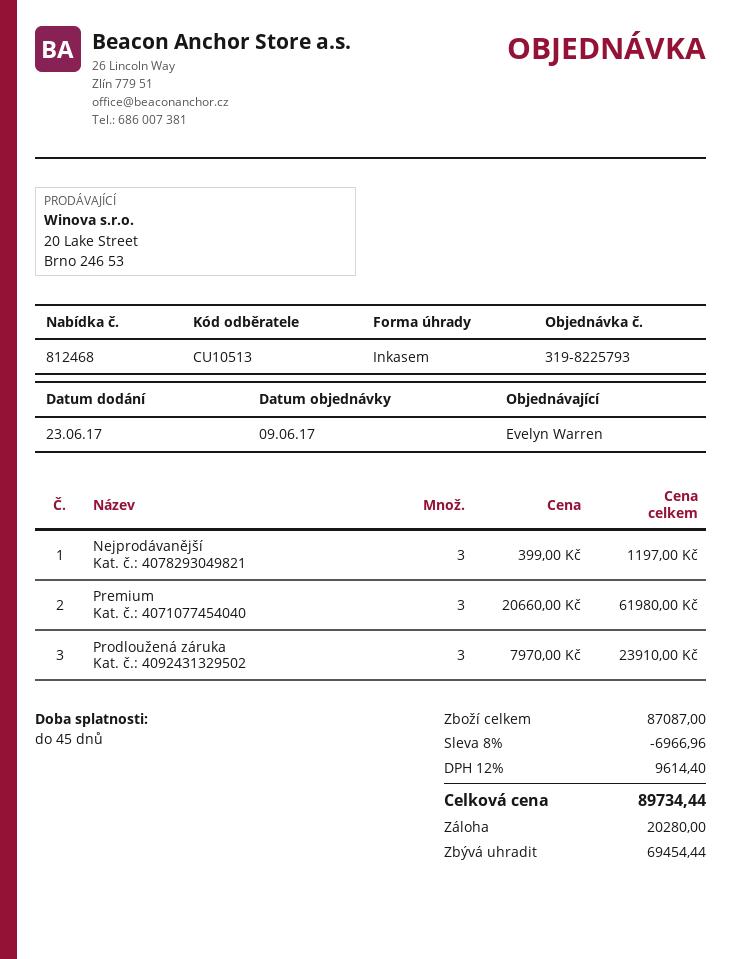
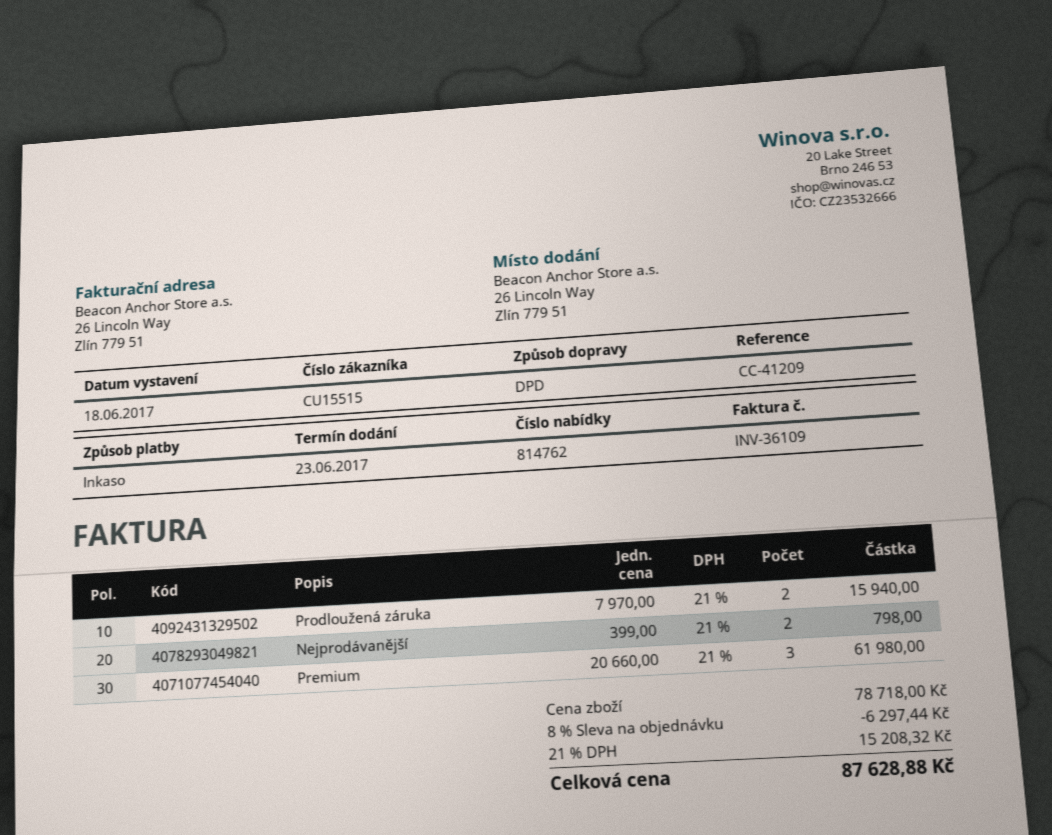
quote number: 812468 -> 814762
customer number: CU10513 -> CU15515
Nejprodávanější: 3 x 399.00 = 1197.00 -> 2 x 399.00 = 798.00
Prodloužená záruka: 3 x 7970.00 = 23910.00 -> 2 x 7970.00 = 15940.00
subtotal: 87087.00 -> 78718.00
discount: 8% = 6966.96 -> 8% = 6297.44
tax: 12% = 9614.40 -> 21% = 15208.32
total: 89734.44 -> 87628.88

